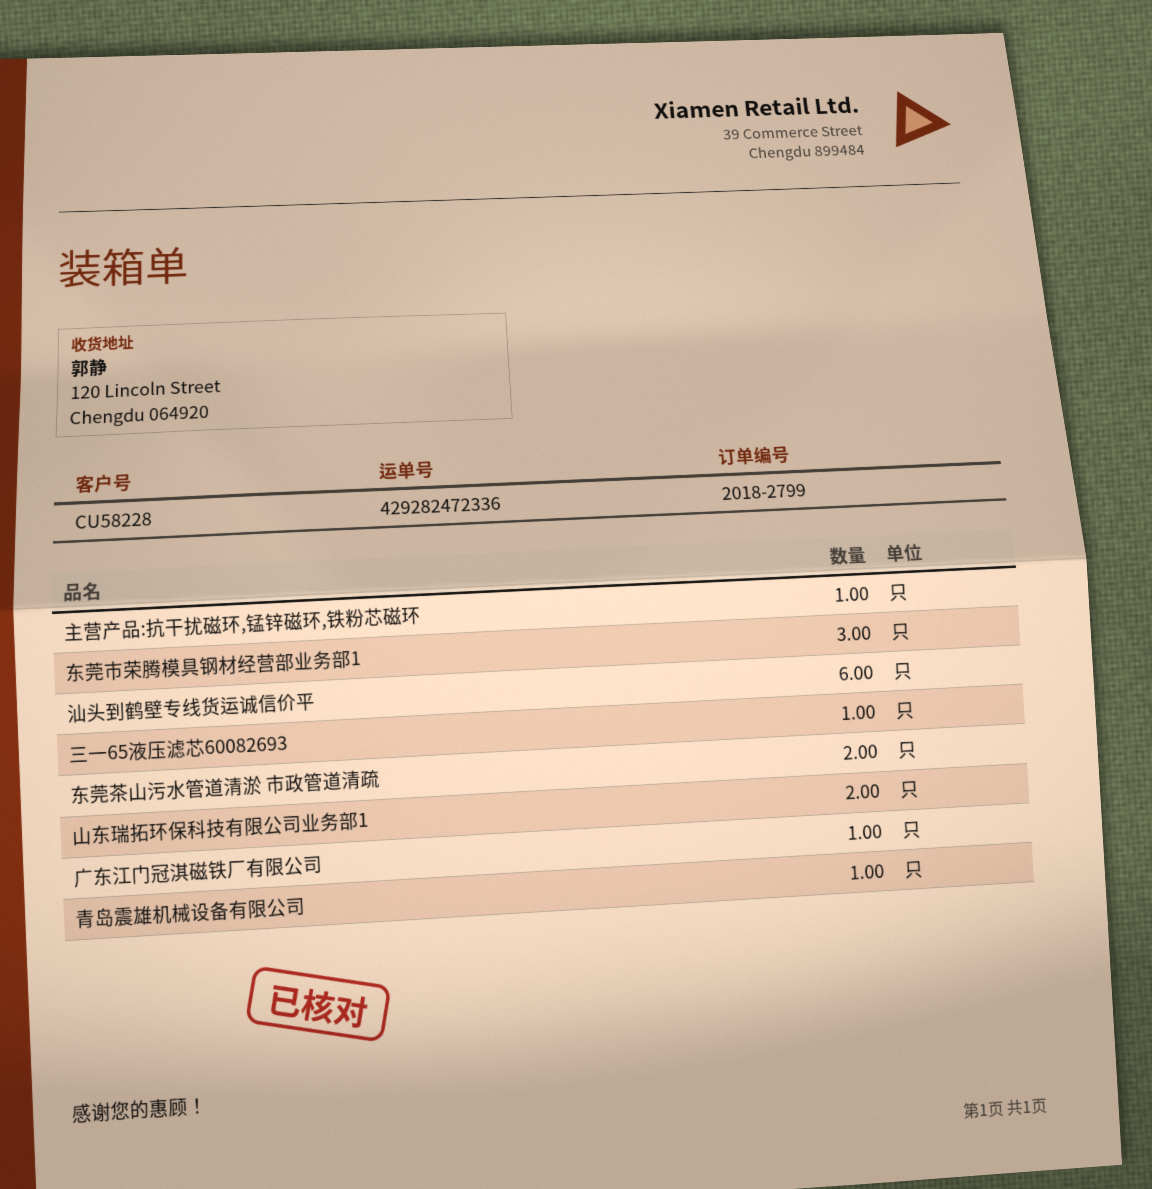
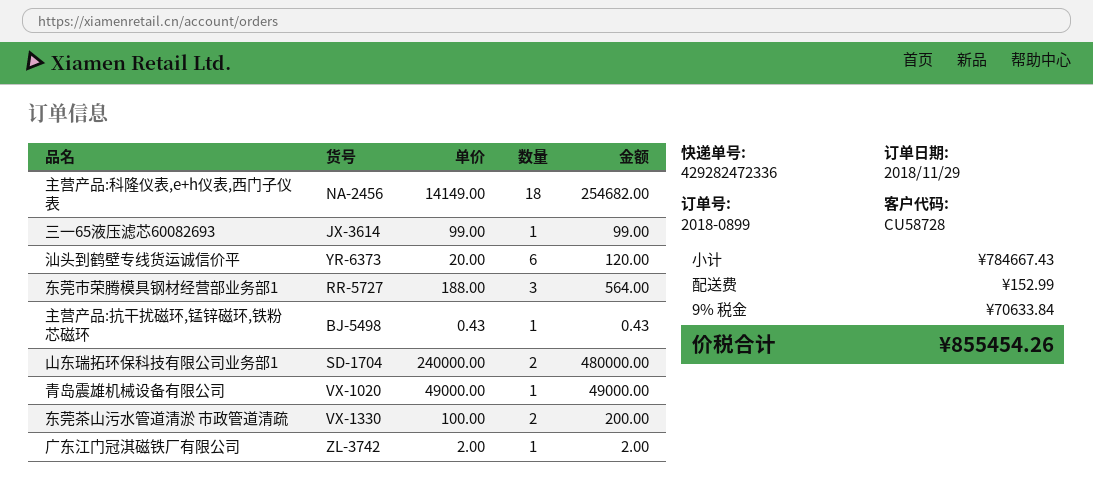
order number: 2018-2799 -> 2018-0899
customer number: CU58228 -> CU58728
主营产品:科隆仪表,e+h仪表,西门子仪表: none -> 18

